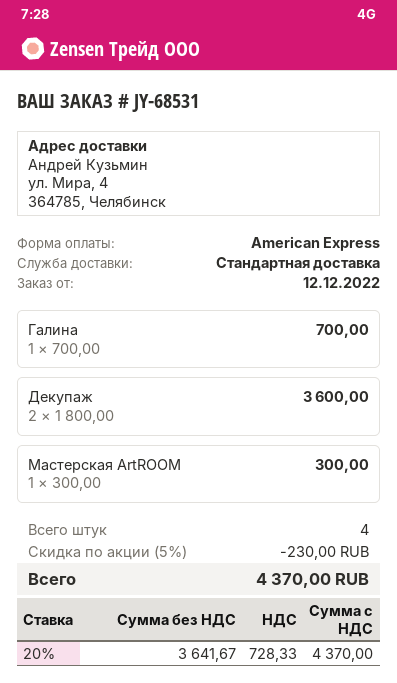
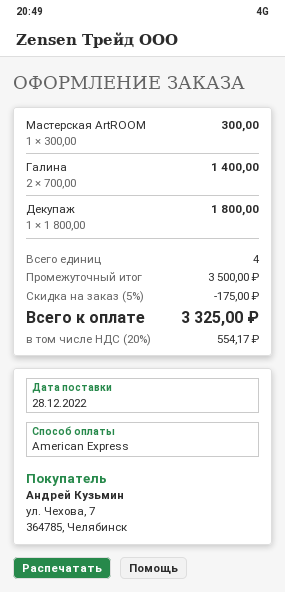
Галина: 1 x 700.00 = 700.00 -> 2 x 700.00 = 1400.00
Декупаж: 2 x 1800.00 = 3600.00 -> 1 x 1800.00 = 1800.00
discount: 5% = 230.00 -> 5% = 175.00
tax: 20% = 728.33 -> 20% = 554.17
total: 4370.00 -> 3325.00

